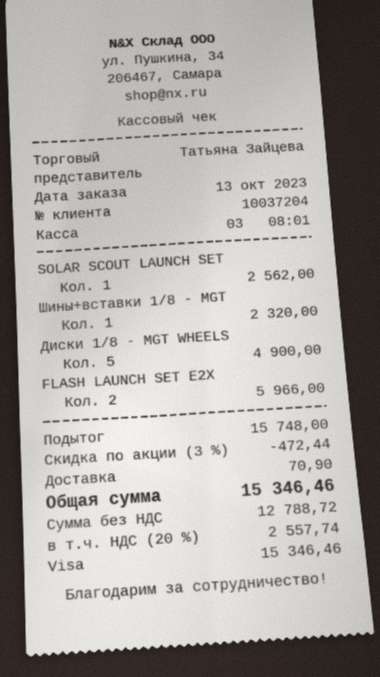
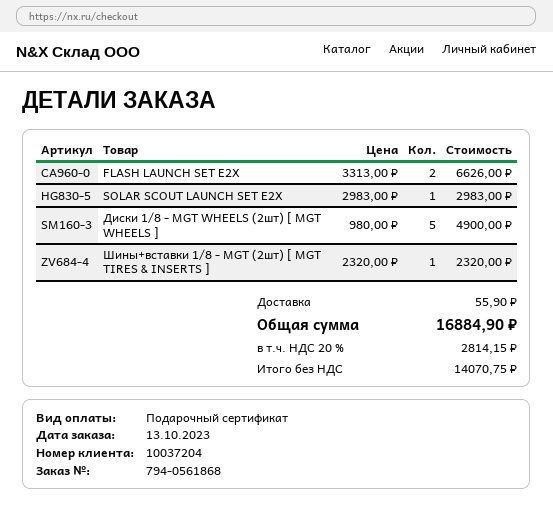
payment method: Visa -> gift card
SOLAR SCOUT LAUNCH SET: 1 for 2562.00 -> 1 for 2983.00
FLASH LAUNCH SET E2X: 2 for 5966.00 -> 2 for 6626.00
discount: 3% = 472.44 -> none
shipping: 70.90 -> 55.90
net: 12788.72 -> 14070.75
tax: 20% = 2557.74 -> 20% = 2814.15
total: 15346.46 -> 16884.90

